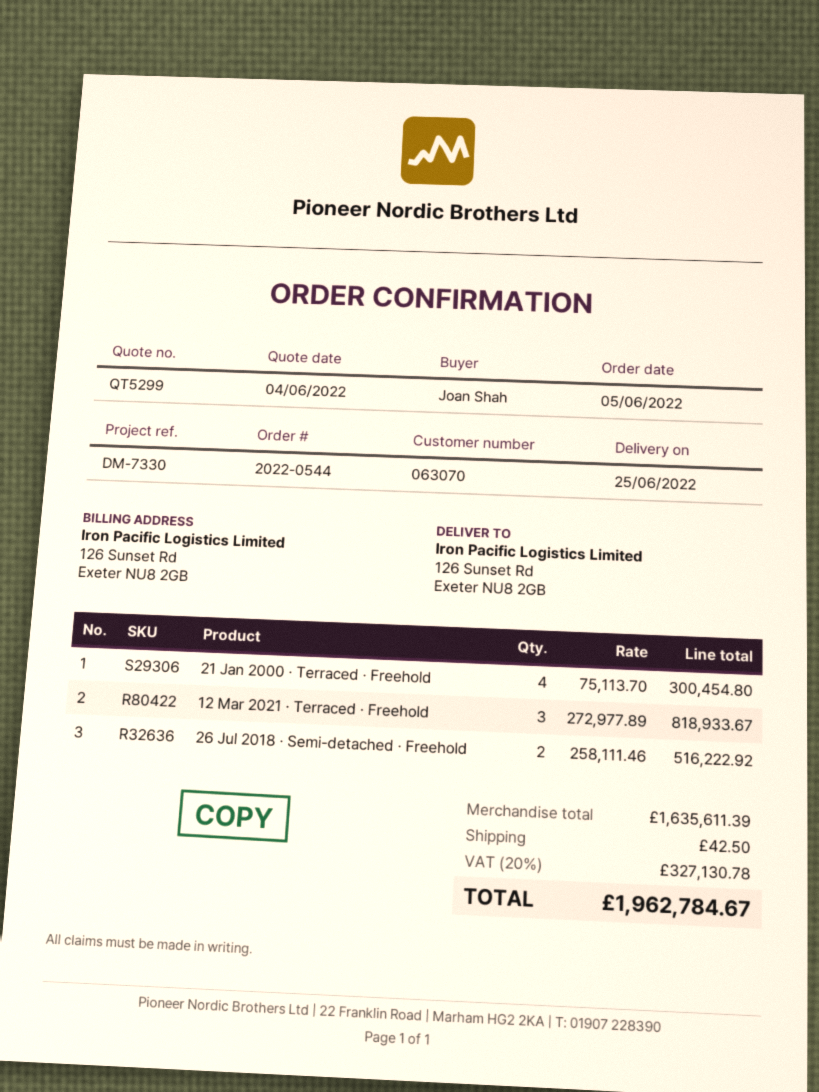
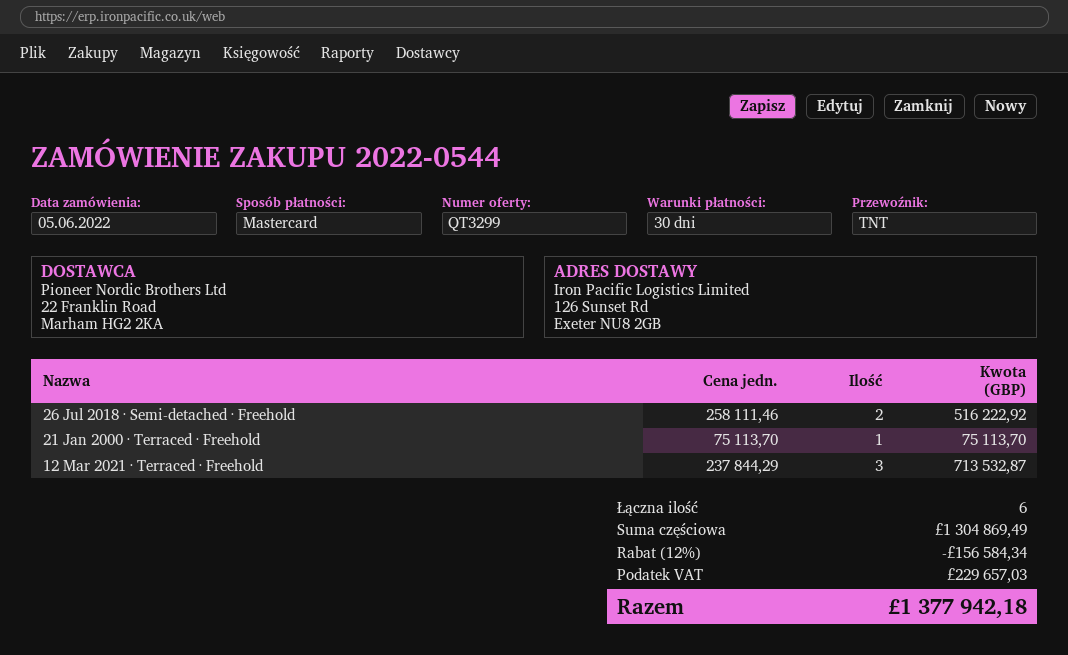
quote number: QT5299 -> QT3299
21 Jan 2000 · Terraced · Freehold: 4 x 75113.70 = 300454.80 -> 1 x 75113.70 = 75113.70
12 Mar 2021 · Terraced · Freehold: 3 x 272977.89 = 818933.67 -> 3 x 237844.29 = 713532.87
subtotal: 1635611.39 -> 1304869.49
discount: none -> 12% = 156584.34
shipping: 42.50 -> none
tax: 327130.78 -> 229657.03
total: 1962784.67 -> 1377942.18

